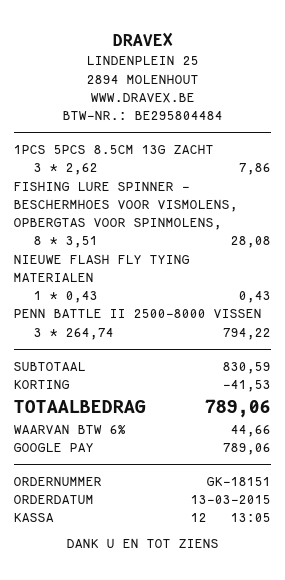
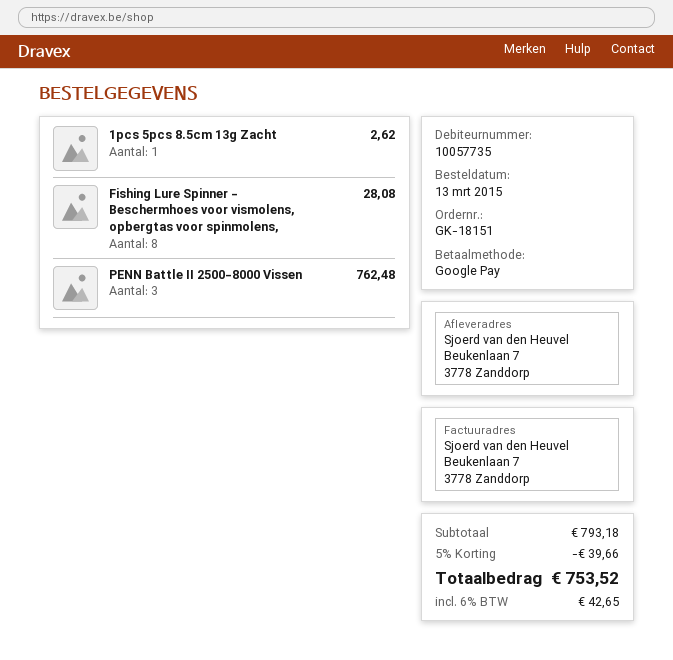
1PCS 5PCS 8.5CM 13G ZACHT: 3 for 7.86 -> 1 for 2.62
NIEUWE FLASH FLY TYING MATERIALEN: 1 for 0.43 -> none
PENN BATTLE II 2500-8000 VISSEN: 3 for 794.22 -> 3 for 762.48
subtotal: 830.59 -> 793.18
discount: 41.53 -> 39.66
tax: 6% = 44.66 -> 6% = 42.65
total: 789.06 -> 753.52

